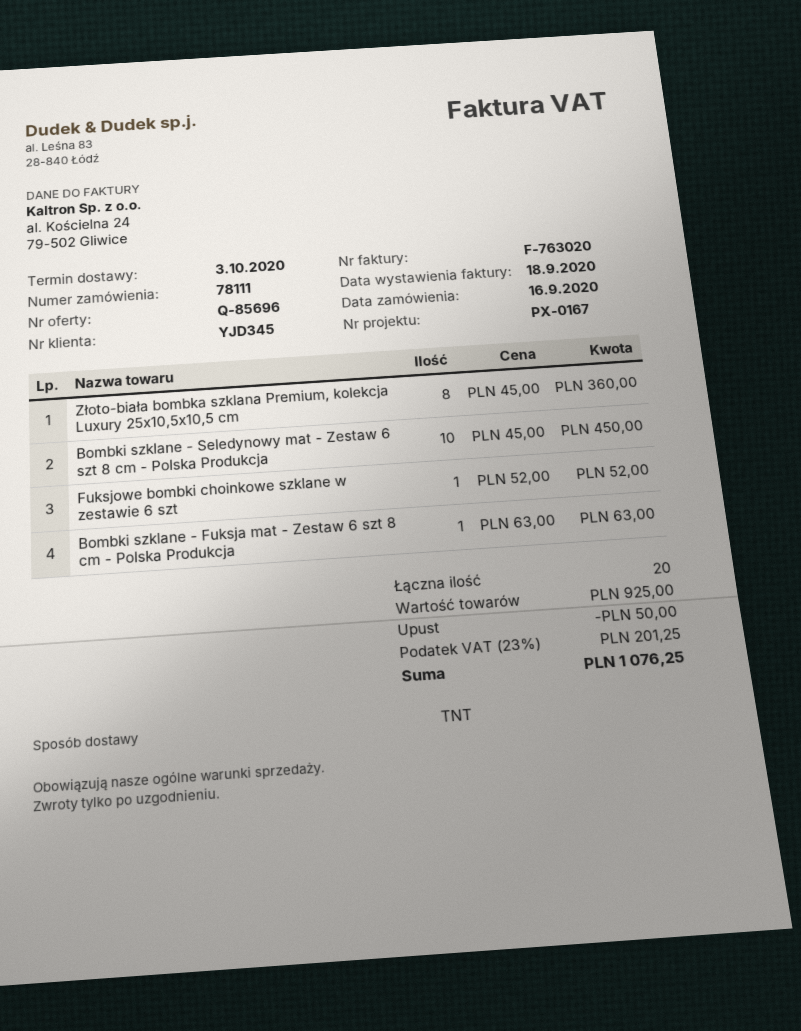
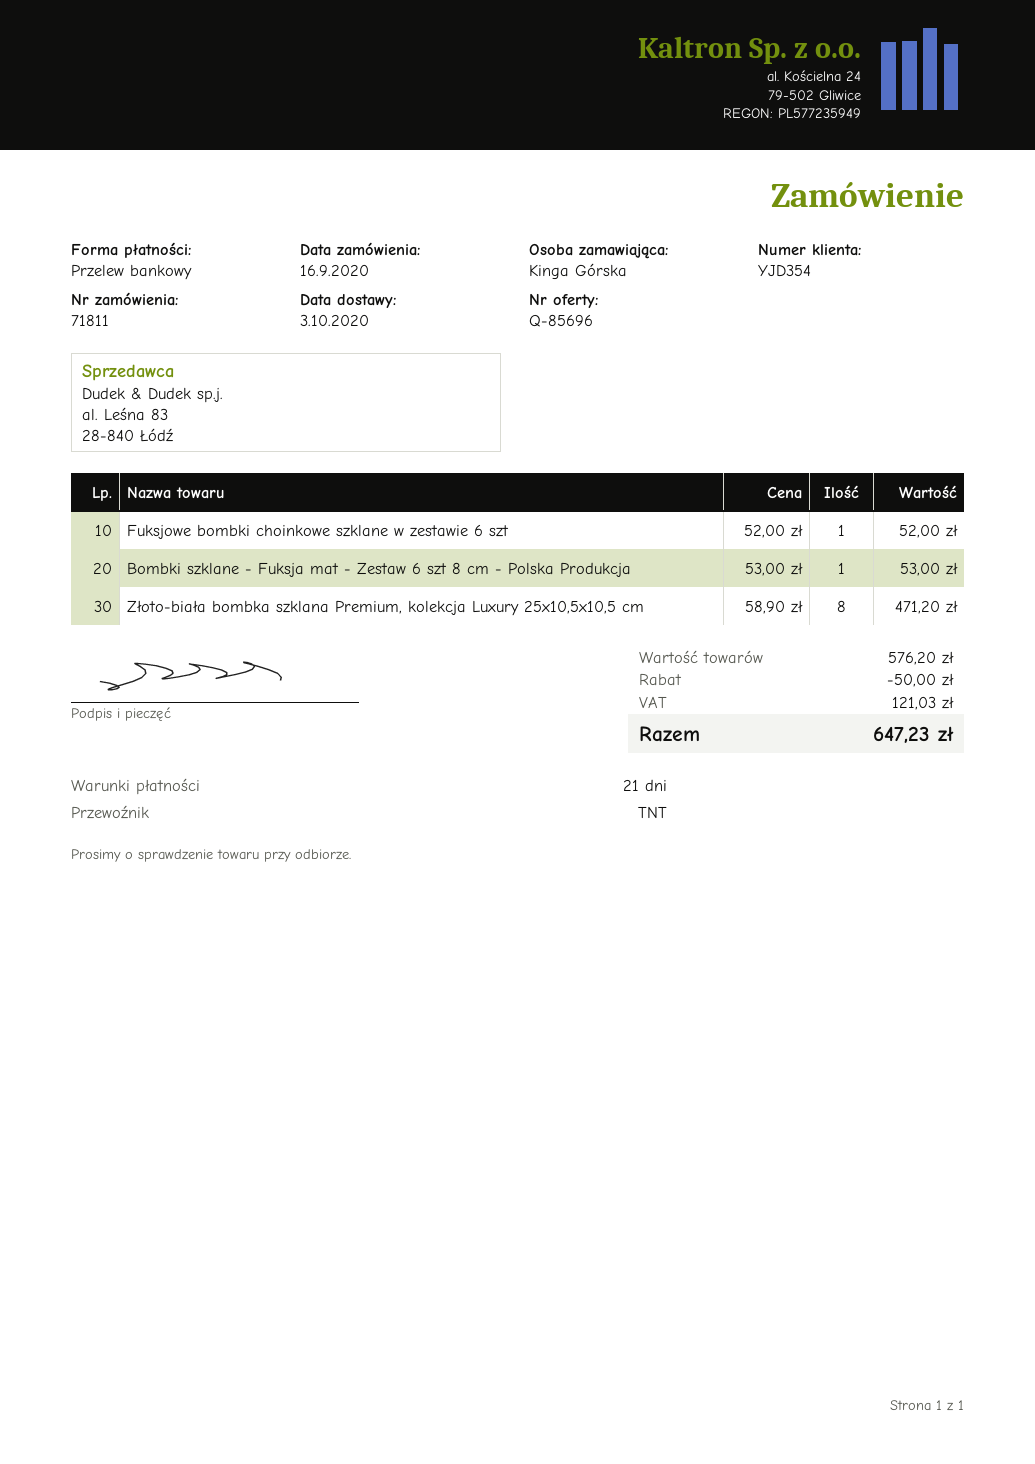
order number: 78111 -> 71811
customer number: YJD345 -> YJD354
Złoto-biała bombka szklana Premium, kolekcja Luxury 25x10,5x10,5 cm: 8 x 45.00 = 360.00 -> 8 x 58.90 = 471.20
Bombki szklane - Seledynowy mat - Zestaw 6 szt 8 cm - Polska Produkcja: 10 x 45.00 = 450.00 -> none
Bombki szklane - Fuksja mat - Zestaw 6 szt 8 cm - Polska Produkcja: 1 x 63.00 = 63.00 -> 1 x 53.00 = 53.00
subtotal: 925.00 -> 576.20
tax: 201.25 -> 121.03
total: 1076.25 -> 647.23

